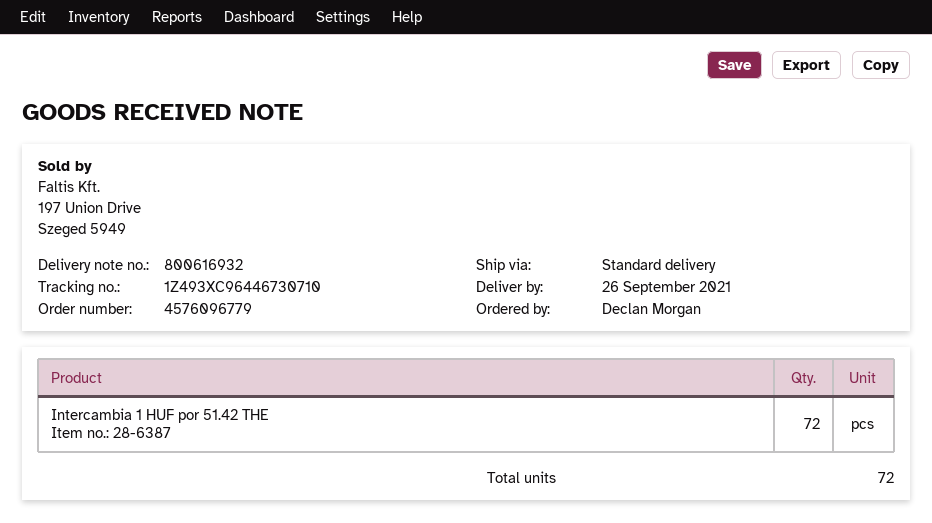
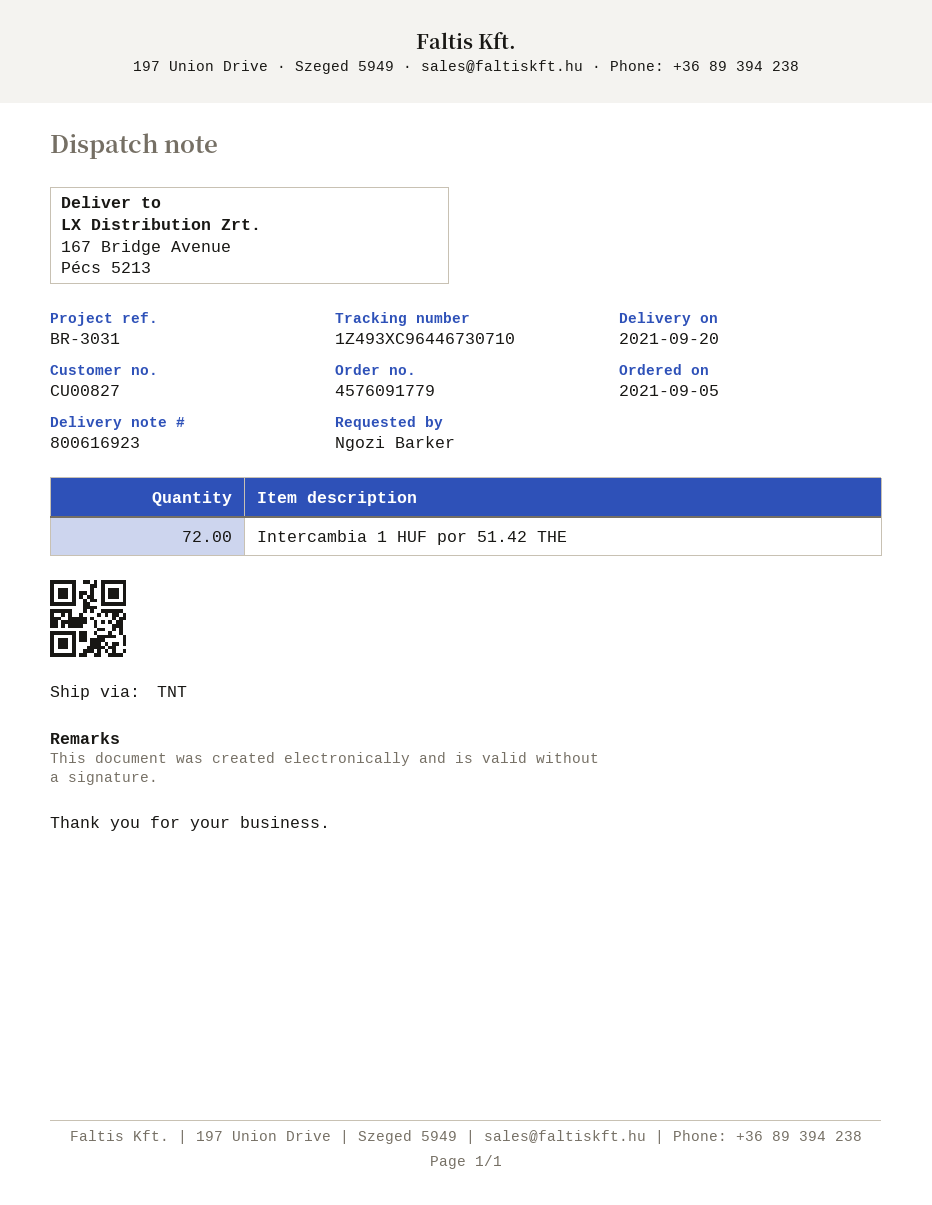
order number: 4576096779 -> 4576091779
delivery note number: 800616932 -> 800616923
delivery date: 2021-09-26 -> 2021-09-20
ordered by: Declan Morgan -> Ngozi Barker
shipping method: standard -> TNT

